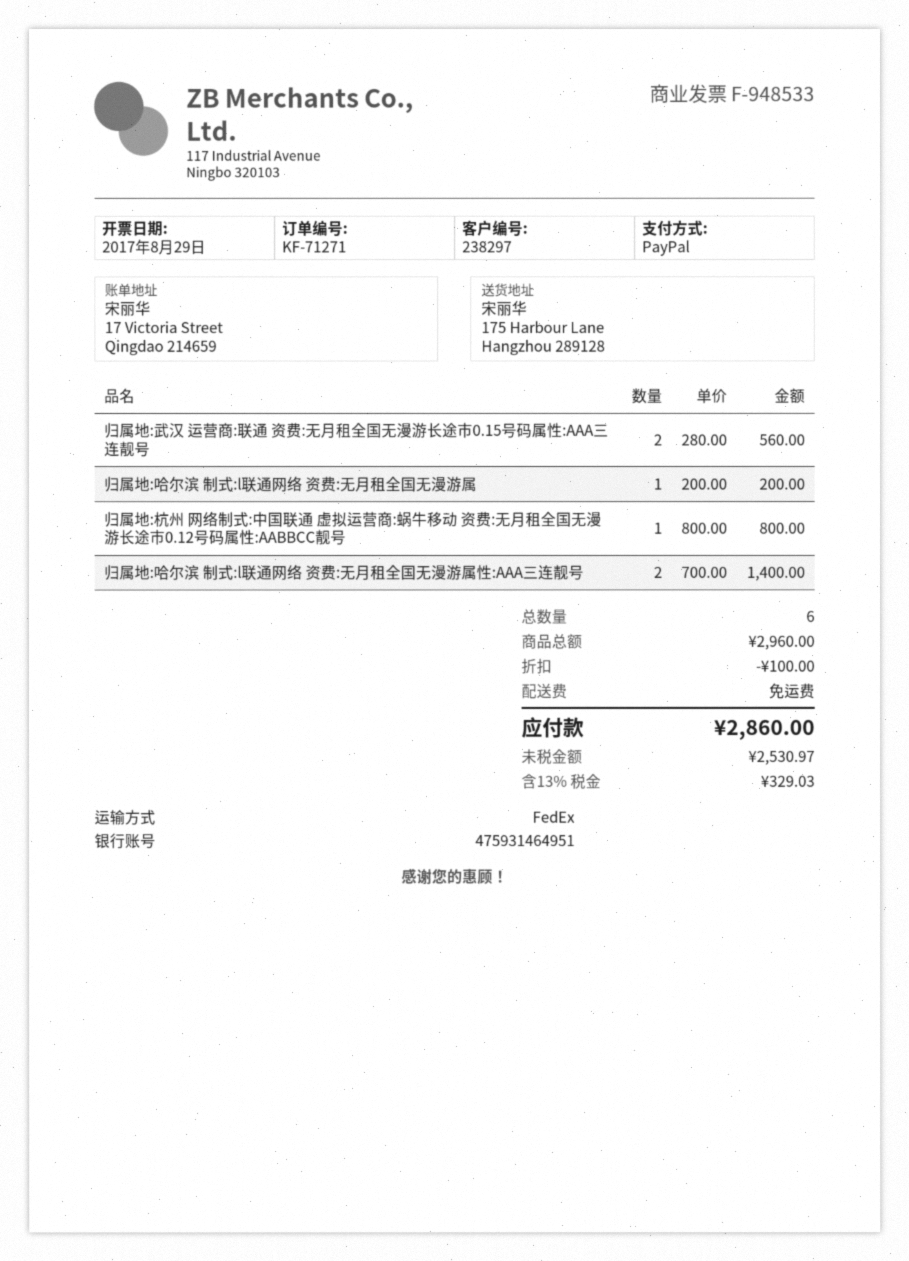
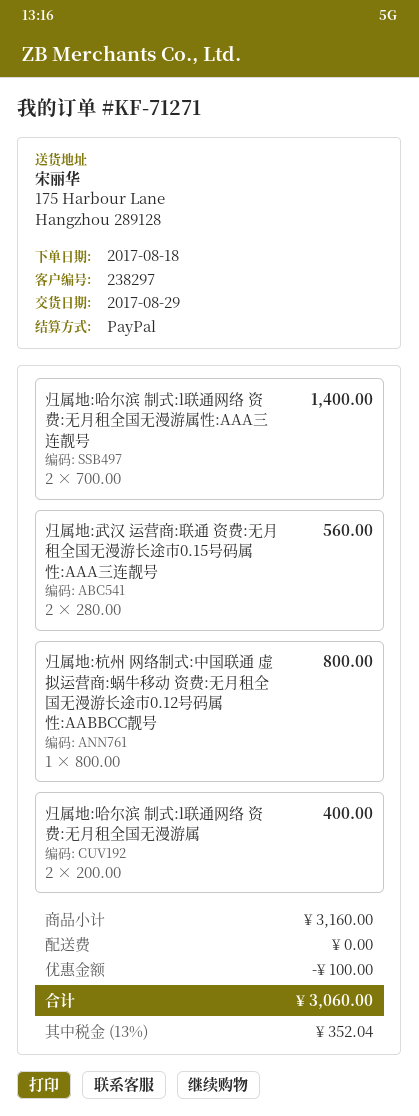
归属地:哈尔滨 制式:l联通网络 资费:无月租全国无漫游属: 1 x 200.00 = 200.00 -> 2 x 200.00 = 400.00
subtotal: 2960.00 -> 3160.00
tax: 13% = 329.03 -> 13% = 352.04
total: 2860.00 -> 3060.00

